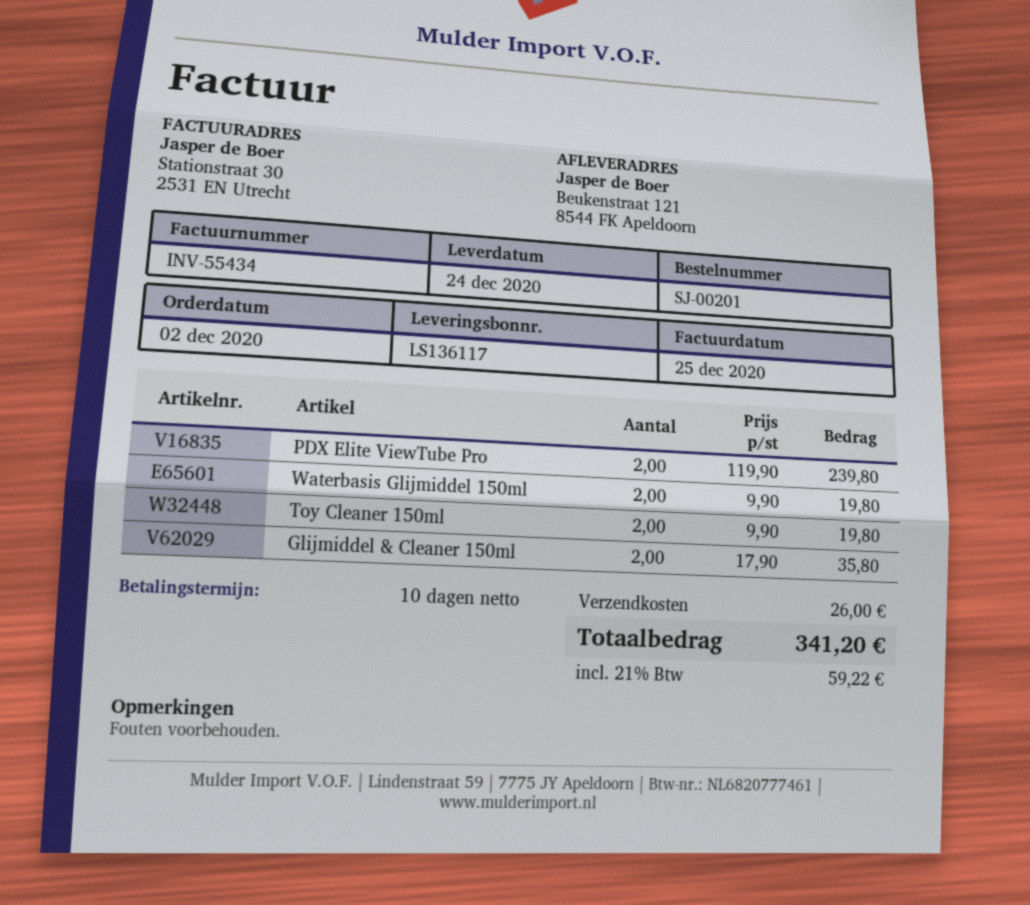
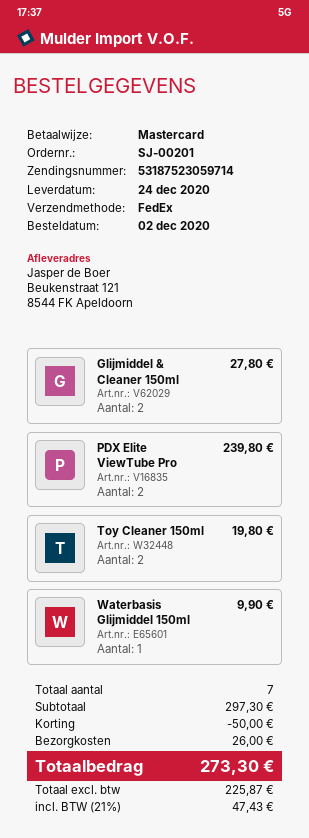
Waterbasis Glijmiddel 150ml: 2 for 19.80 -> 1 for 9.90
Glijmiddel & Cleaner 150ml: 2 for 35.80 -> 2 for 27.80
discount: none -> 50.00
tax: 21% = 59.22 -> 21% = 47.43
total: 341.20 -> 273.30

